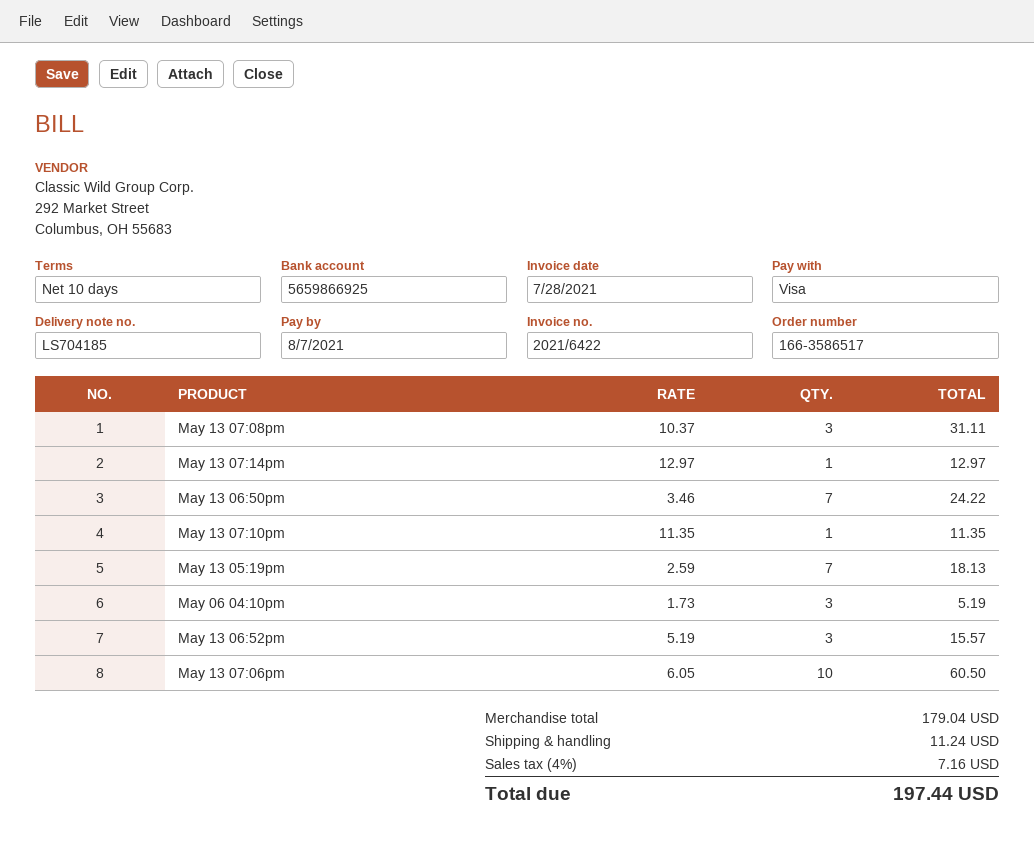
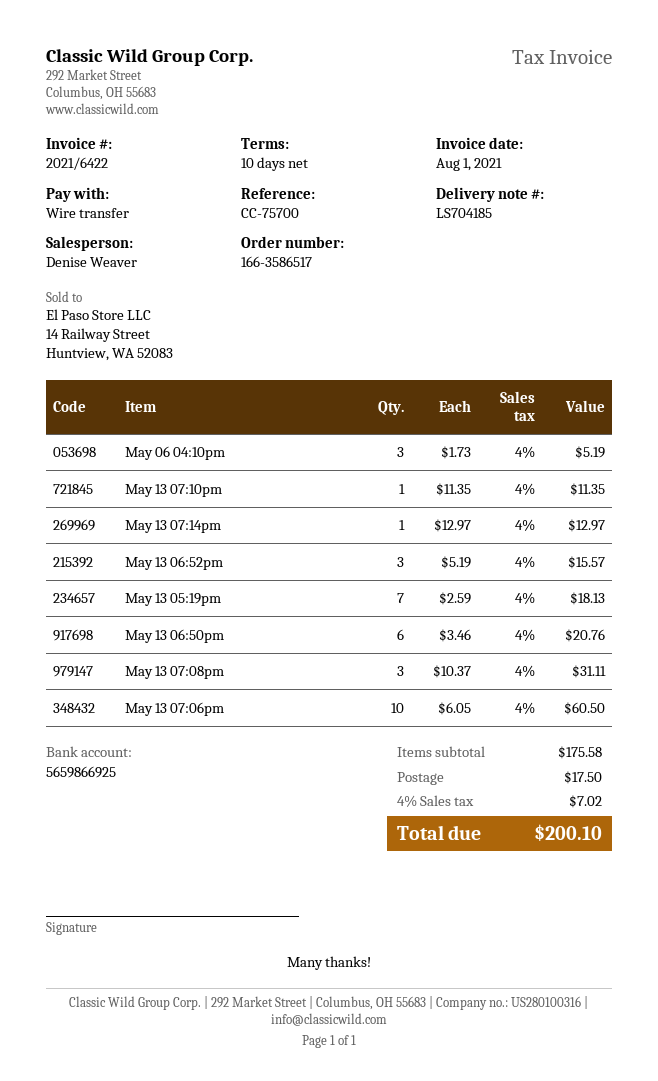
invoice date: 2021-07-28 -> 2021-08-01
payment method: Visa -> bank transfer
May 13 06:50pm: 7 x 3.46 = 24.22 -> 6 x 3.46 = 20.76
subtotal: 179.04 -> 175.58
shipping: 11.24 -> 17.50
tax: 4% = 7.16 -> 4% = 7.02
total: 197.44 -> 200.10

